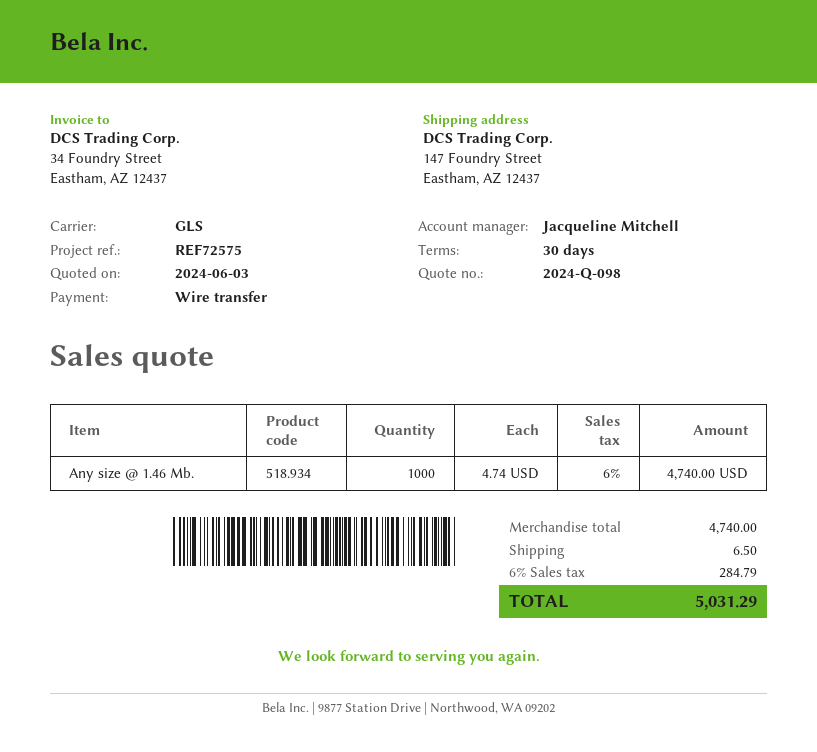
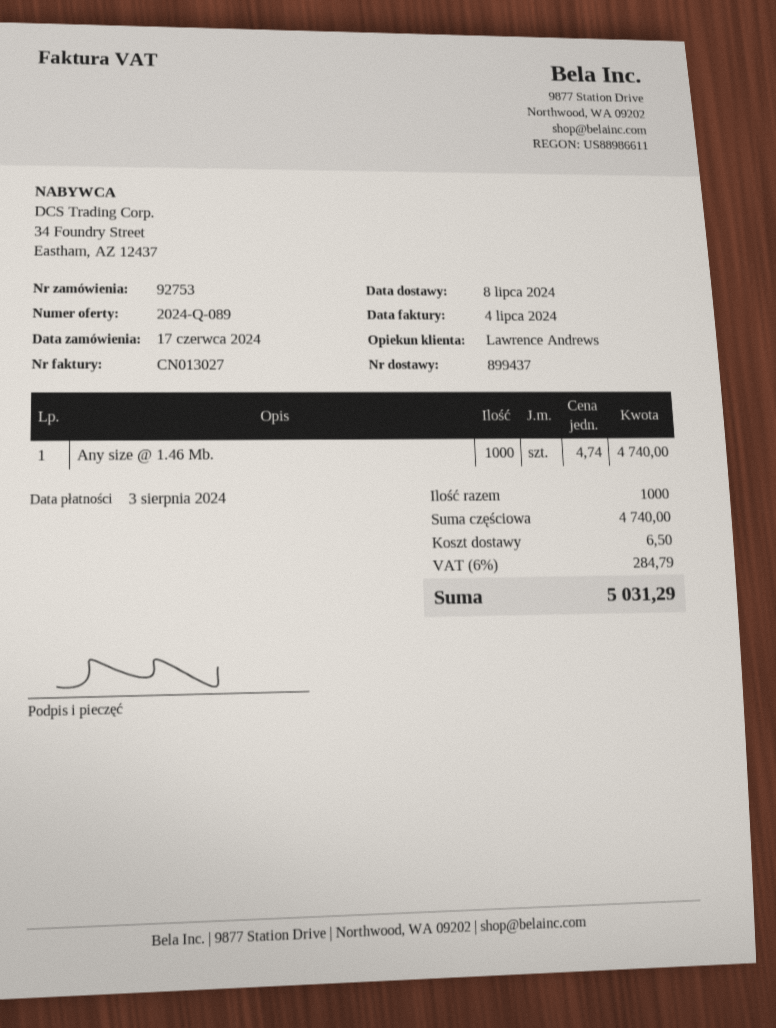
quote number: 2024-Q-098 -> 2024-Q-089
sales rep: Jacqueline Mitchell -> Lawrence Andrews

